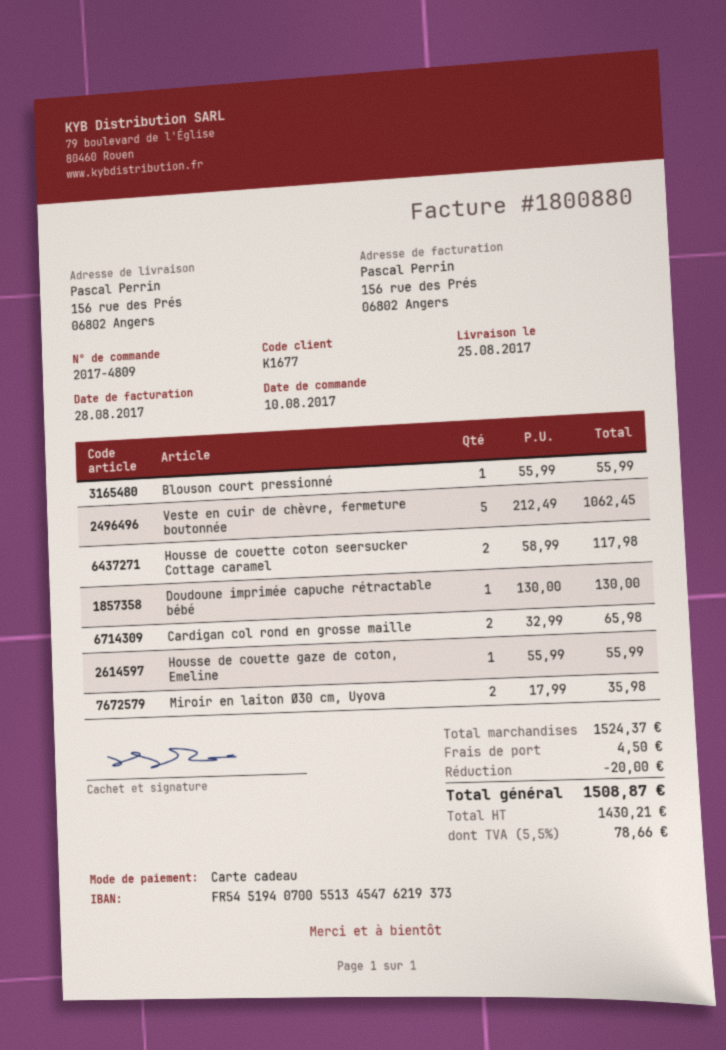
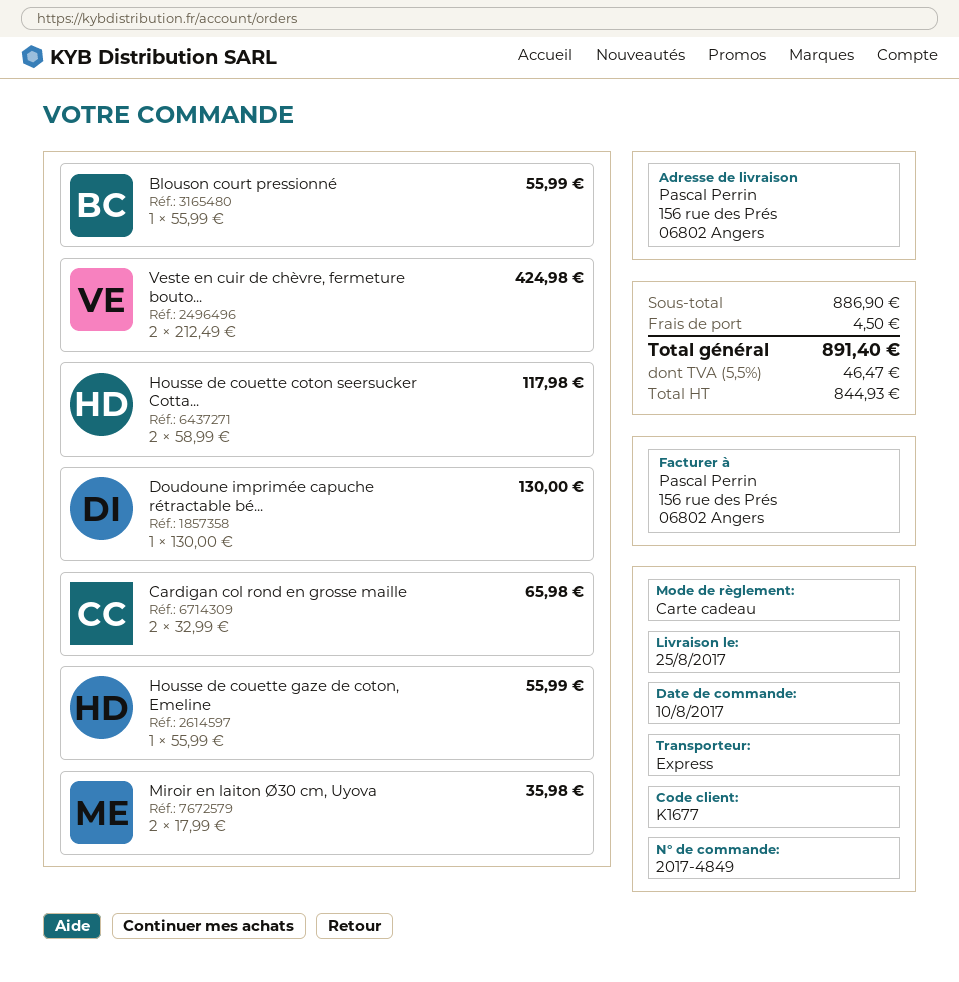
order number: 2017-4809 -> 2017-4849
Veste en cuir de chèvre, fermeture boutonnée: 5 x 212.49 = 1062.45 -> 2 x 212.49 = 424.98
subtotal: 1524.37 -> 886.90
discount: 20.00 -> none
net: 1430.21 -> 844.93
tax: 5.5% = 78.66 -> 5.5% = 46.47
total: 1508.87 -> 891.40

